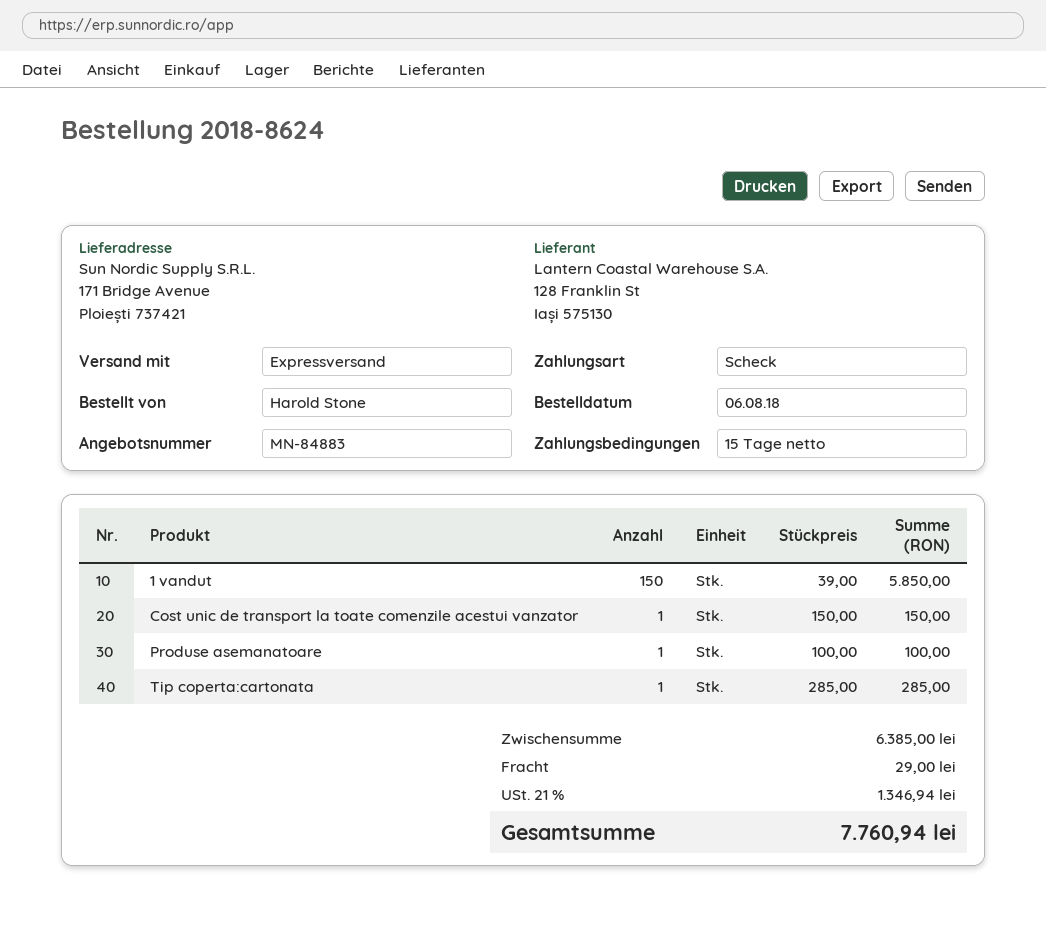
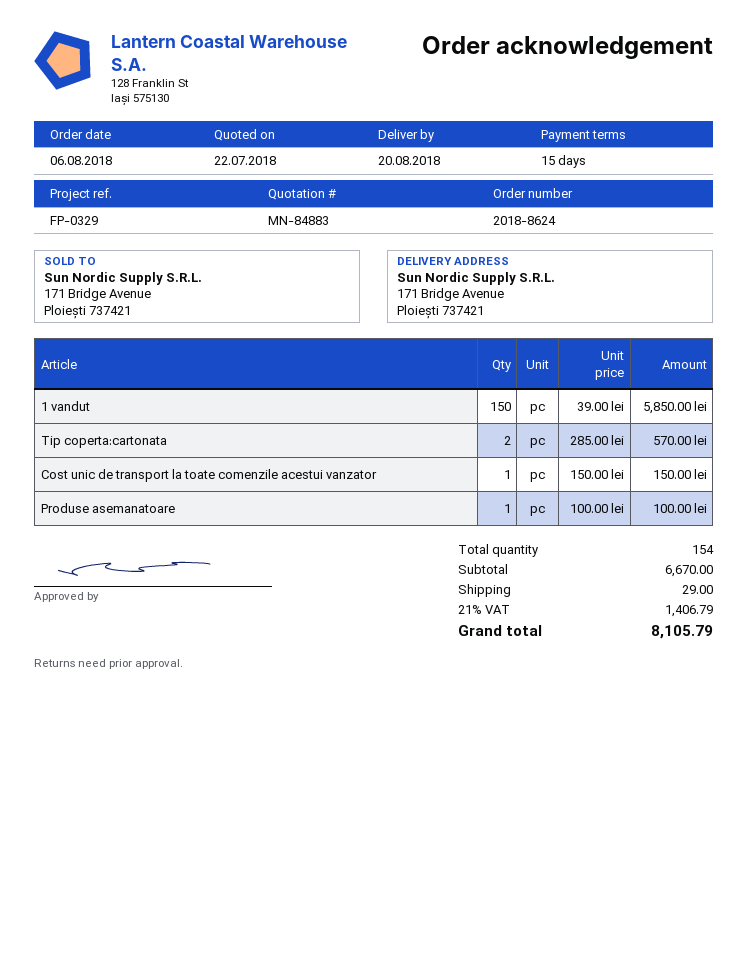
Tip coperta:cartonata: 1 x 285.00 = 285.00 -> 2 x 285.00 = 570.00
subtotal: 6385.00 -> 6670.00
tax: 21% = 1346.94 -> 21% = 1406.79
total: 7760.94 -> 8105.79

